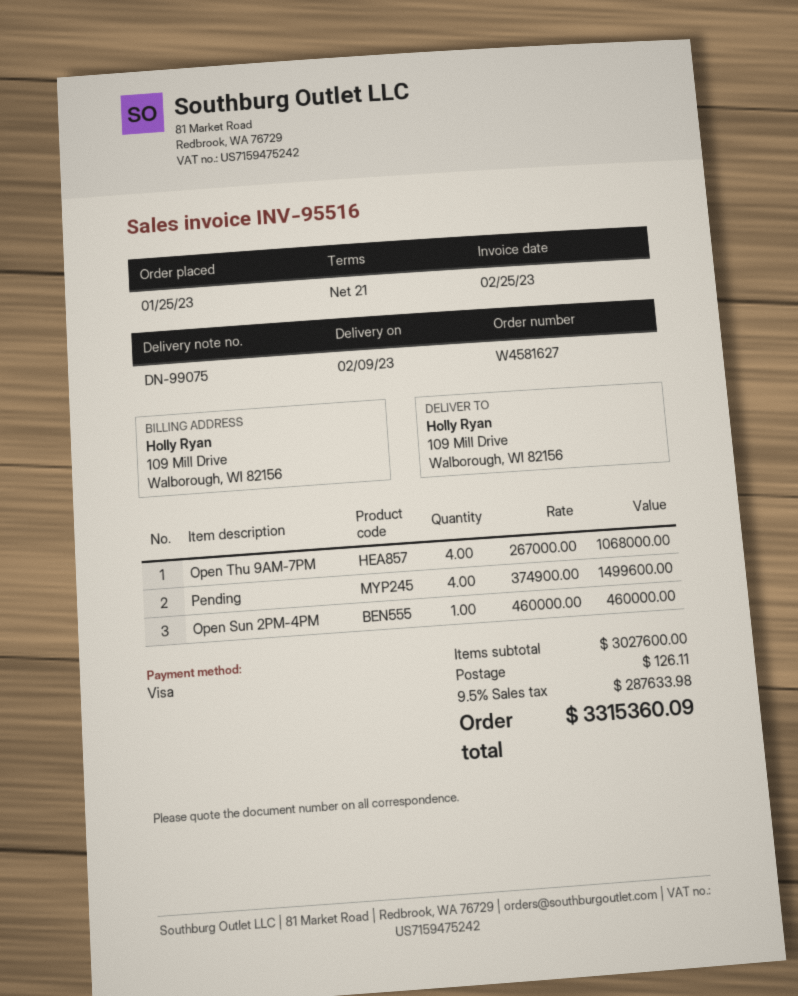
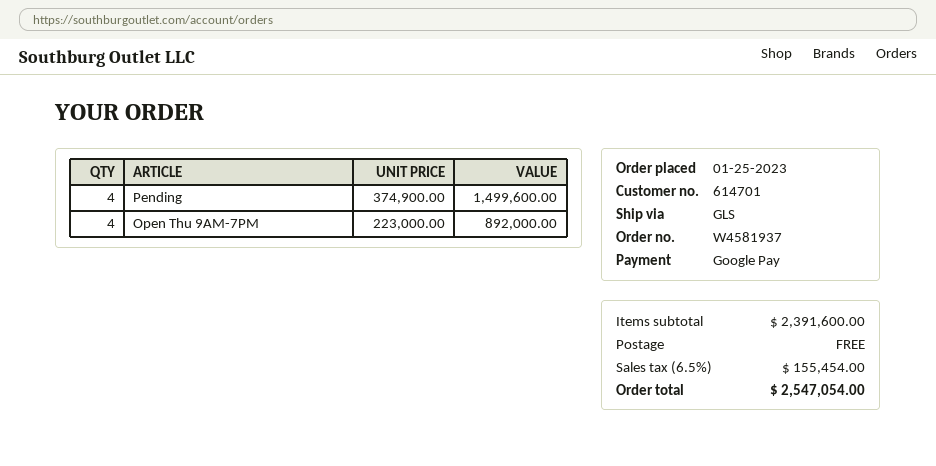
order number: W4581627 -> W4581937
payment method: Visa -> Google Pay
Open Thu 9AM-7PM: 4 x 267000.00 = 1068000.00 -> 4 x 223000.00 = 892000.00
Open Sun 2PM-4PM: 1 x 460000.00 = 460000.00 -> none
subtotal: 3027600.00 -> 2391600.00
shipping: 126.11 -> 0.00
tax: 9.5% = 287633.98 -> 6.5% = 155454.00
total: 3315360.09 -> 2547054.00

